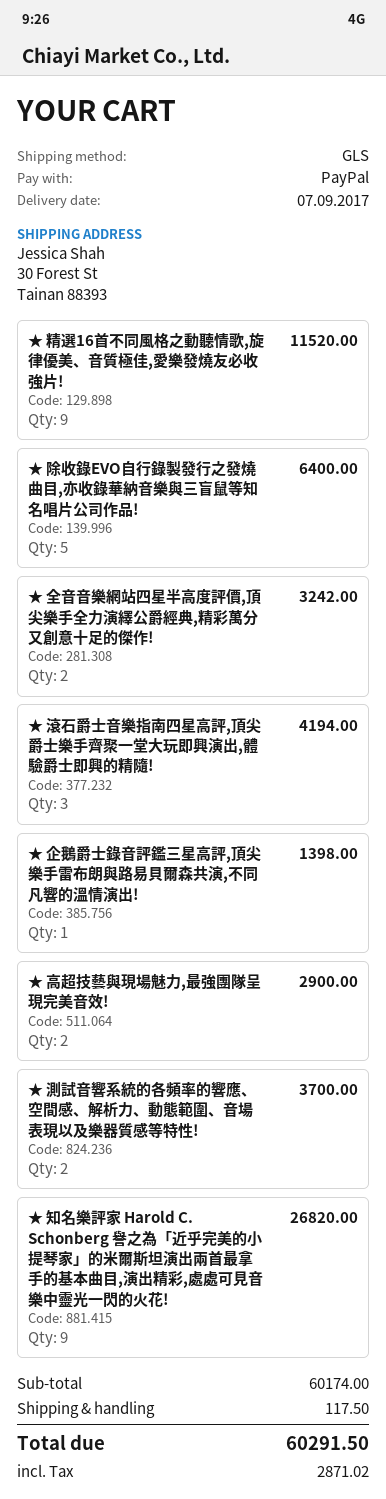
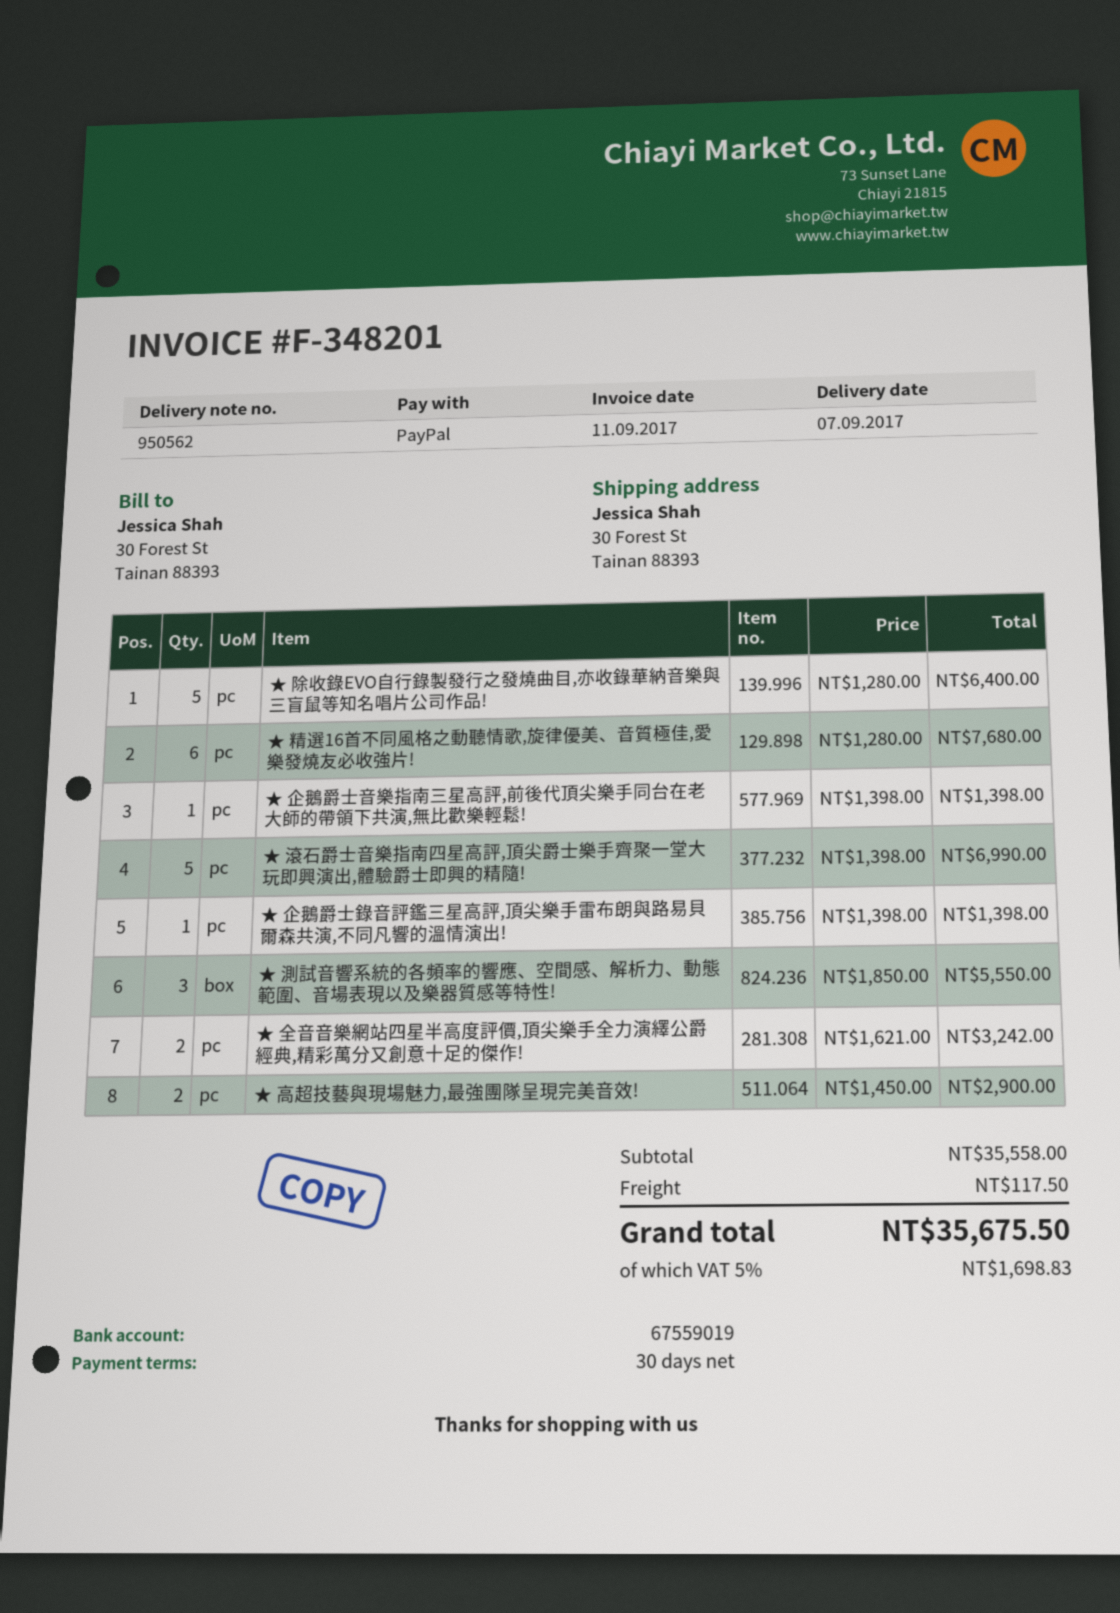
★ 精選16首不同風格之動聽情歌,旋律優美、音質極佳,愛樂發燒友必收強片!: 9 for 11520.00 -> 6 for 7680.00
★ 滾石爵士音樂指南四星高評,頂尖爵士樂手齊聚一堂大玩即興演出,體驗爵士即興的精隨!: 3 for 4194.00 -> 5 for 6990.00
★ 測試音響系統的各頻率的響應、空間感、解析力、動態範圍、音場表現以及樂器質感等特性!: 2 for 3700.00 -> 3 for 5550.00
★ 知名樂評家 Harold C. Schonberg 譽之為「近乎完美的小提琴家」的米爾斯坦演出兩首最拿手的基本曲目,演出精彩,處處可見音樂中靈光一閃的火花!: 9 for 26820.00 -> none
★ 企鵝爵士音樂指南三星高評,前後代頂尖樂手同台在老大師的帶領下共演,無比歡樂輕鬆!: none -> 1 for 1398.00
subtotal: 60174.00 -> 35558.00
tax: 2871.02 -> 1698.83
total: 60291.50 -> 35675.50

